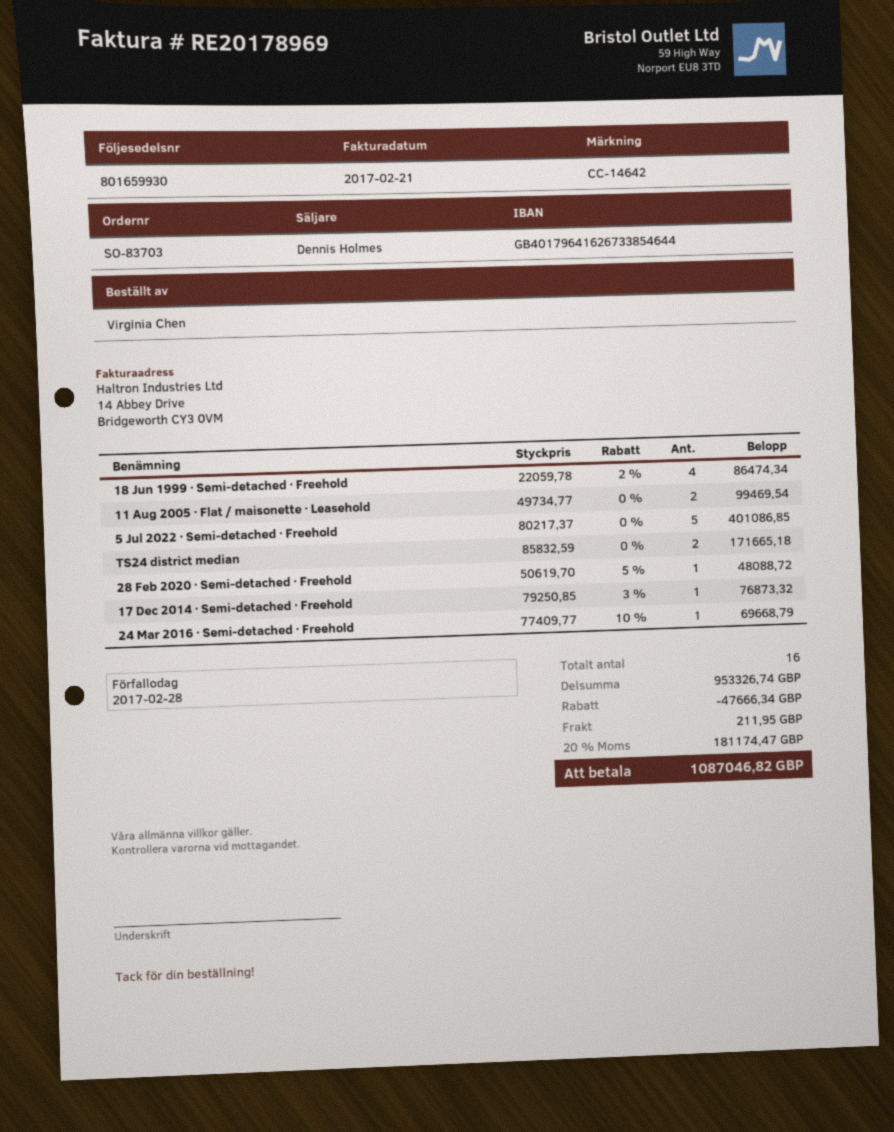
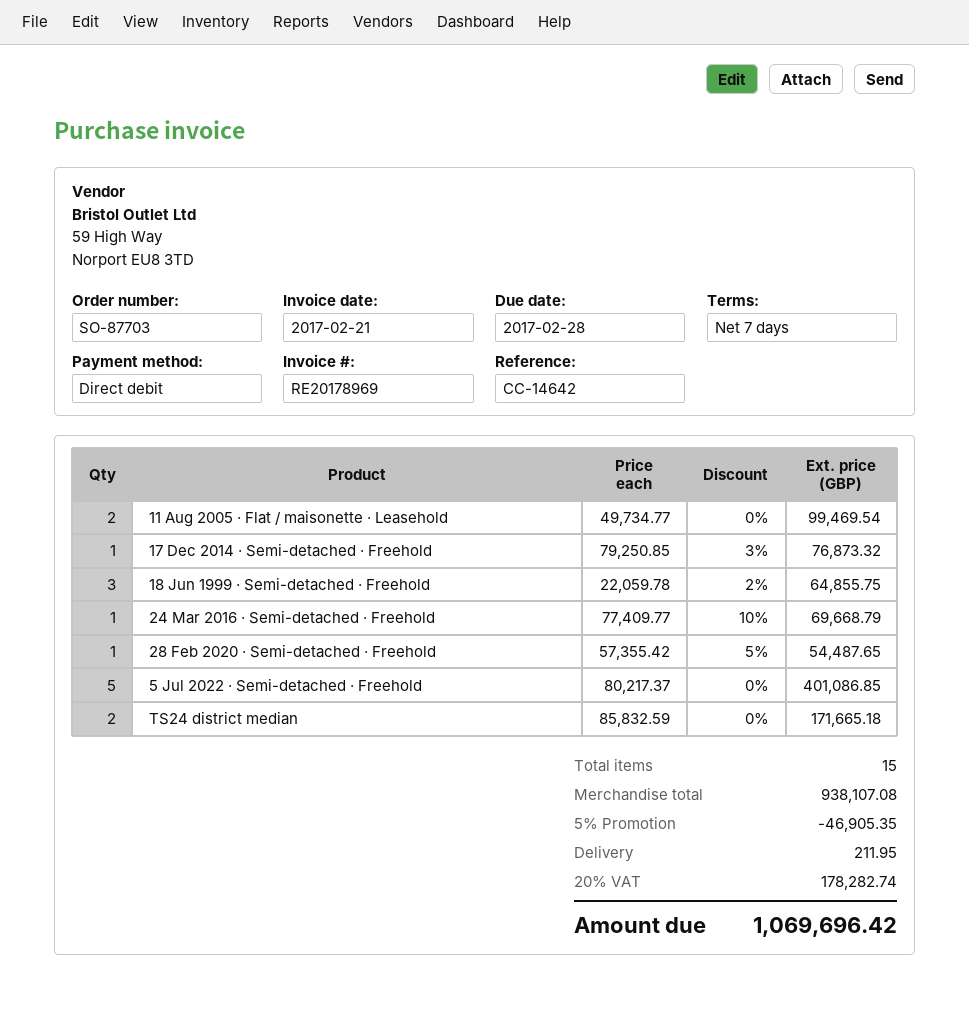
order number: SO-83703 -> SO-87703
18 Jun 1999 · Semi-detached · Freehold: 4 x 22059.78 - 2% = 86474.34 -> 3 x 22059.78 - 2% = 64855.75
28 Feb 2020 · Semi-detached · Freehold: 1 x 50619.70 - 5% = 48088.72 -> 1 x 57355.42 - 5% = 54487.65
total quantity: 16 -> 15
subtotal: 953326.74 -> 938107.08
discount: 47666.34 -> 46905.35
tax: 20% = 181174.47 -> 20% = 178282.74
total: 1087046.82 -> 1069696.42

